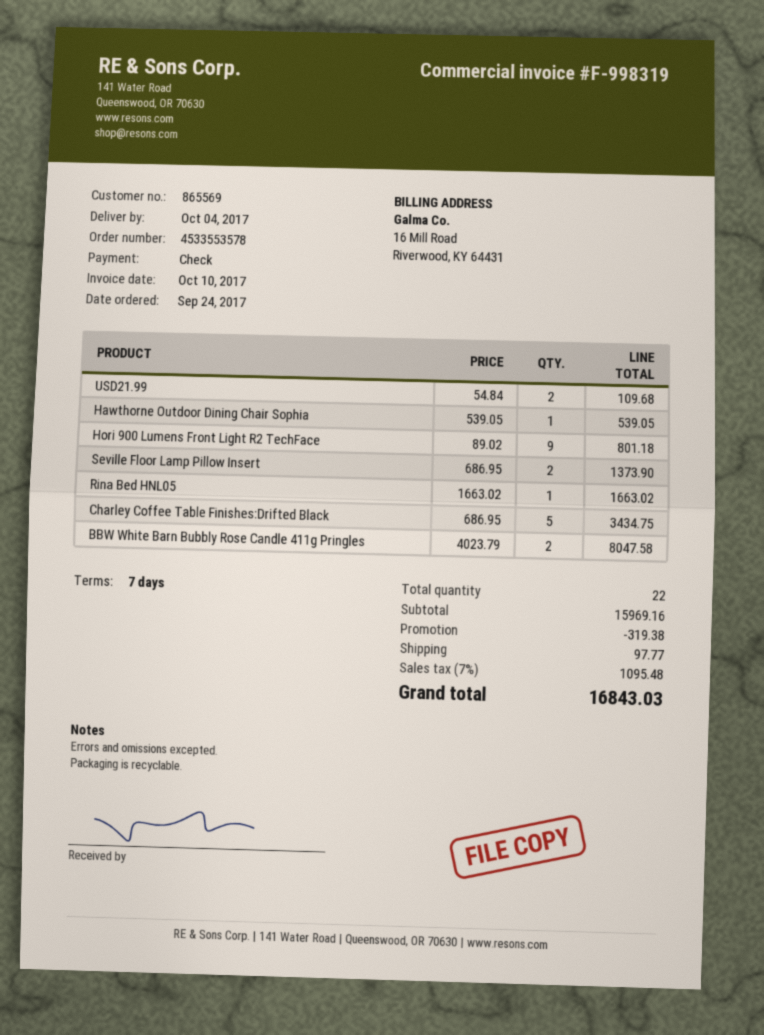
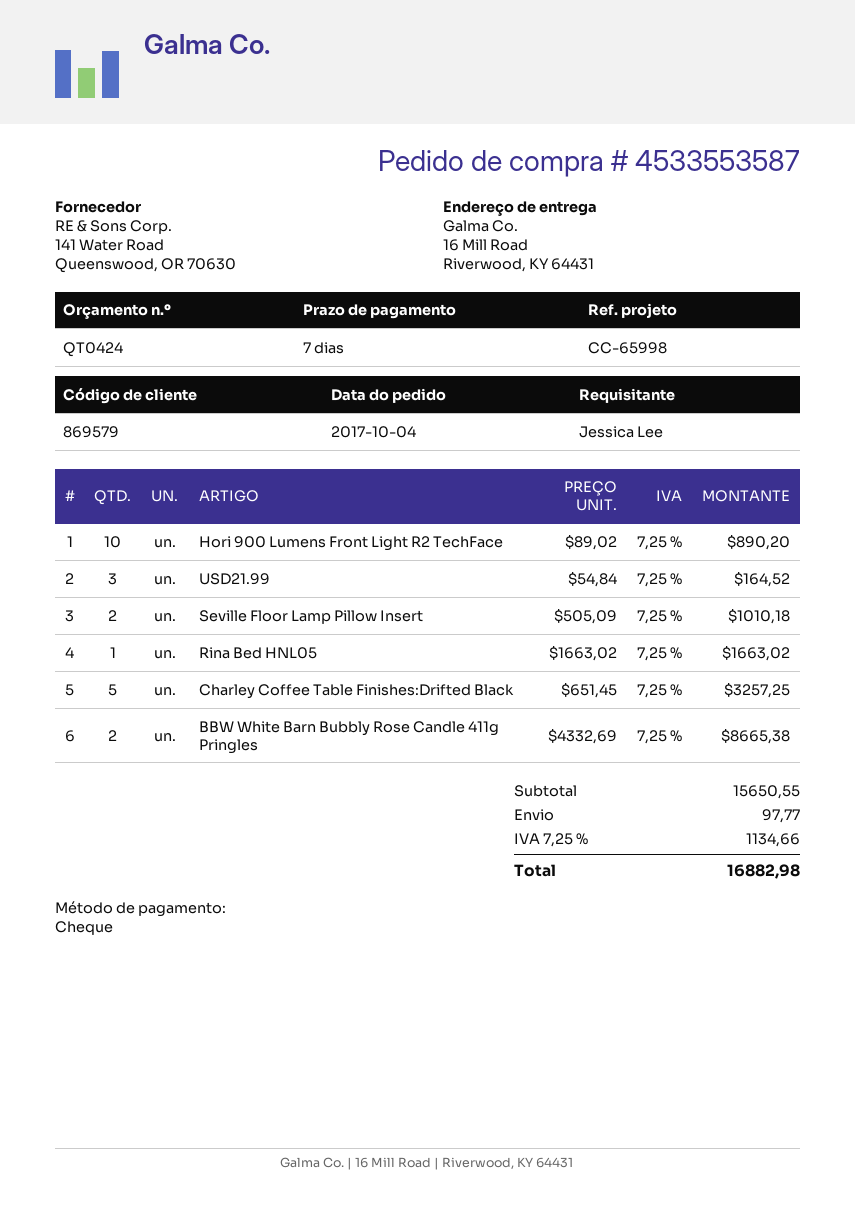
order number: 4533553578 -> 4533553587
order date: 2017-09-24 -> 2017-10-04
customer number: 865569 -> 869579
USD21.99: 2 x 54.84 = 109.68 -> 3 x 54.84 = 164.52
Hawthorne Outdoor Dining Chair Sophia: 1 x 539.05 = 539.05 -> none
Hori 900 Lumens Front Light R2 TechFace: 9 x 89.02 = 801.18 -> 10 x 89.02 = 890.20
Seville Floor Lamp Pillow Insert: 2 x 686.95 = 1373.90 -> 2 x 505.09 = 1010.18
Charley Coffee Table Finishes:Drifted Black: 5 x 686.95 = 3434.75 -> 5 x 651.45 = 3257.25
BBW White Barn Bubbly Rose Candle 411g Pringles: 2 x 4023.79 = 8047.58 -> 2 x 4332.69 = 8665.38
subtotal: 15969.16 -> 15650.55
discount: 319.38 -> none
tax: 7% = 1095.48 -> 7.25% = 1134.66
total: 16843.03 -> 16882.98

